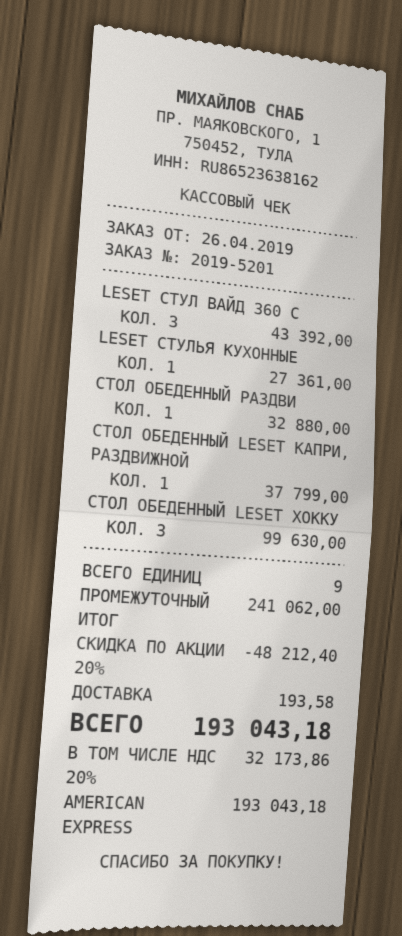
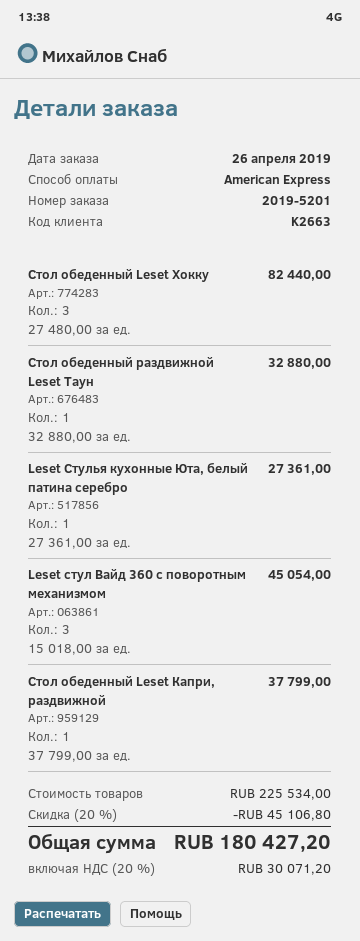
LESET СТУЛ ВАЙД 360 С: 3 for 43392.00 -> 3 for 45054.00
СТОЛ ОБЕДЕННЫЙ LESET ХОККУ: 3 for 99630.00 -> 3 for 82440.00
subtotal: 241062.00 -> 225534.00
discount: 20% = 48212.40 -> 20% = 45106.80
shipping: 193.58 -> none
tax: 20% = 32173.86 -> 20% = 30071.20
total: 193043.18 -> 180427.20

